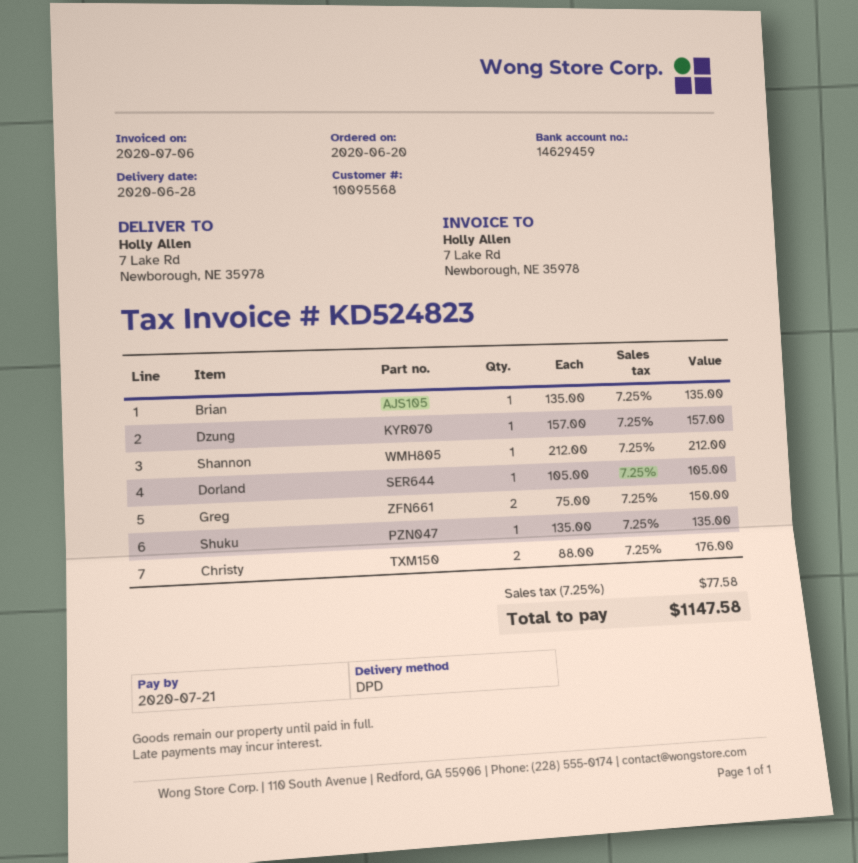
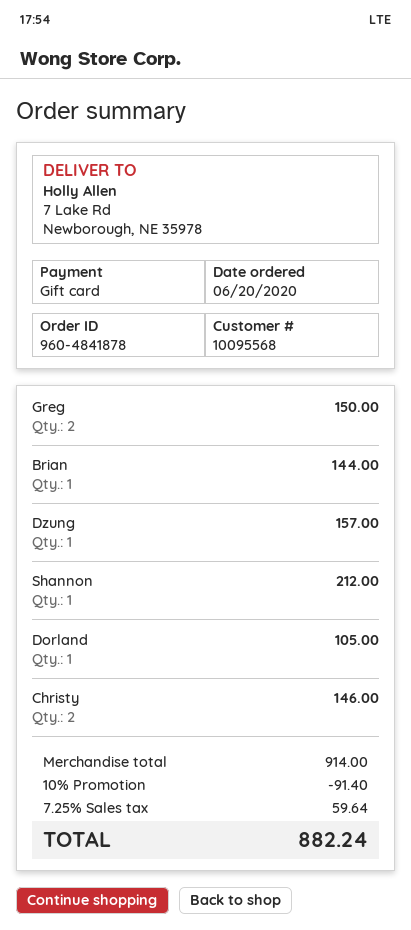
Brian: 1 for 135.00 -> 1 for 144.00
Shuku: 1 for 135.00 -> none
Christy: 2 for 176.00 -> 2 for 146.00
discount: none -> 10% = 91.40
tax: 7.25% = 77.58 -> 7.25% = 59.64
total: 1147.58 -> 882.24

